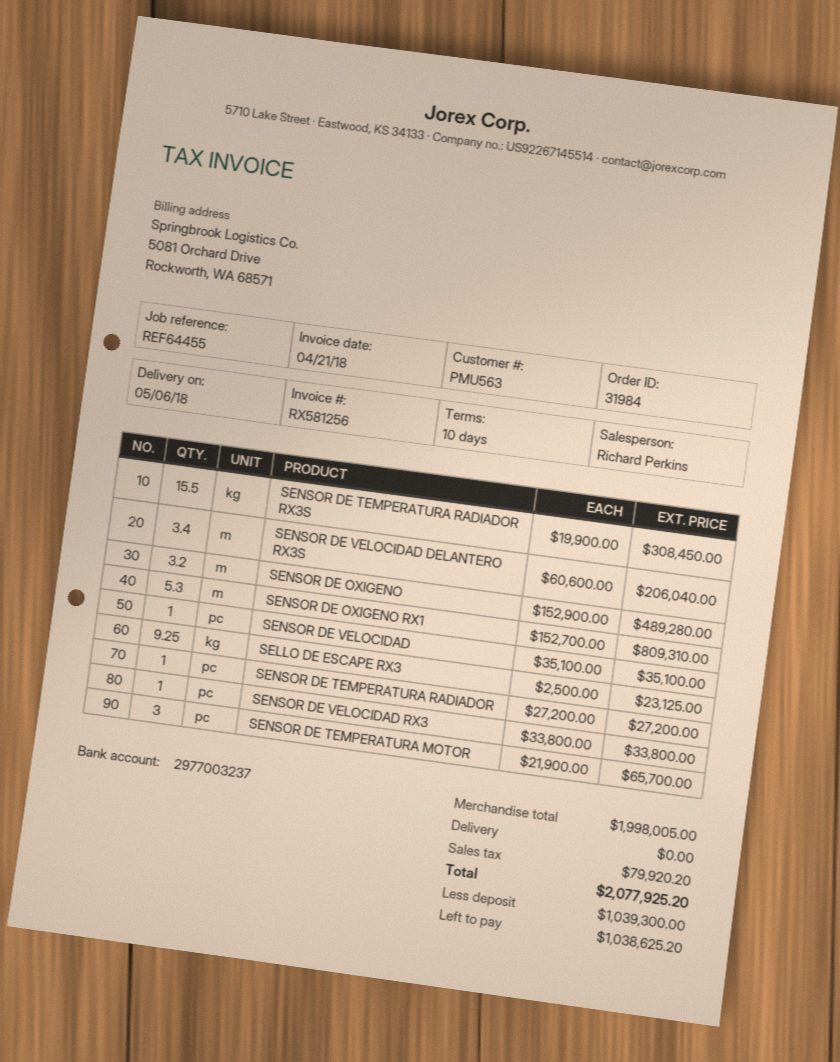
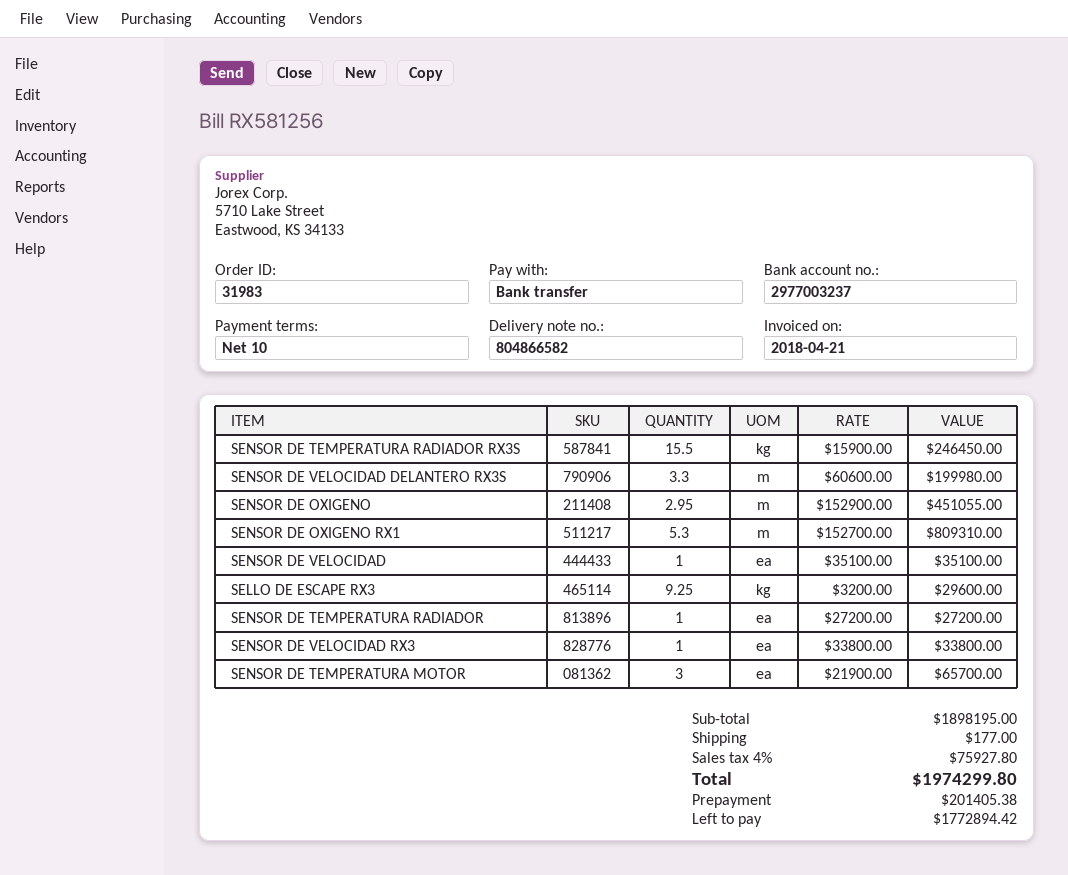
order number: 31984 -> 31983
SENSOR DE TEMPERATURA RADIADOR RX3S: 15.5 x 19900.00 = 308450.00 -> 15.5 x 15900.00 = 246450.00
SENSOR DE VELOCIDAD DELANTERO RX3S: 3.4 x 60600.00 = 206040.00 -> 3.3 x 60600.00 = 199980.00
SENSOR DE OXIGENO: 3.2 x 152900.00 = 489280.00 -> 2.95 x 152900.00 = 451055.00
SELLO DE ESCAPE RX3: 9.25 x 2500.00 = 23125.00 -> 9.25 x 3200.00 = 29600.00
subtotal: 1998005.00 -> 1898195.00
shipping: 0.00 -> 177.00
tax: 79920.20 -> 75927.80
total: 2077925.20 -> 1974299.80
deposit: 1039300.00 -> 201405.38
balance: 1038625.20 -> 1772894.42

